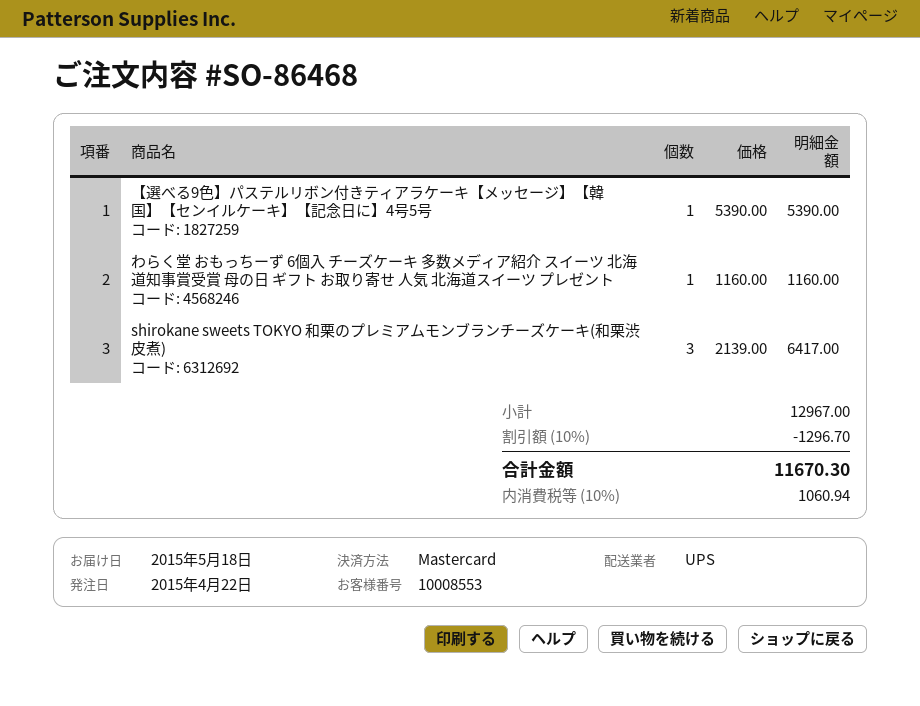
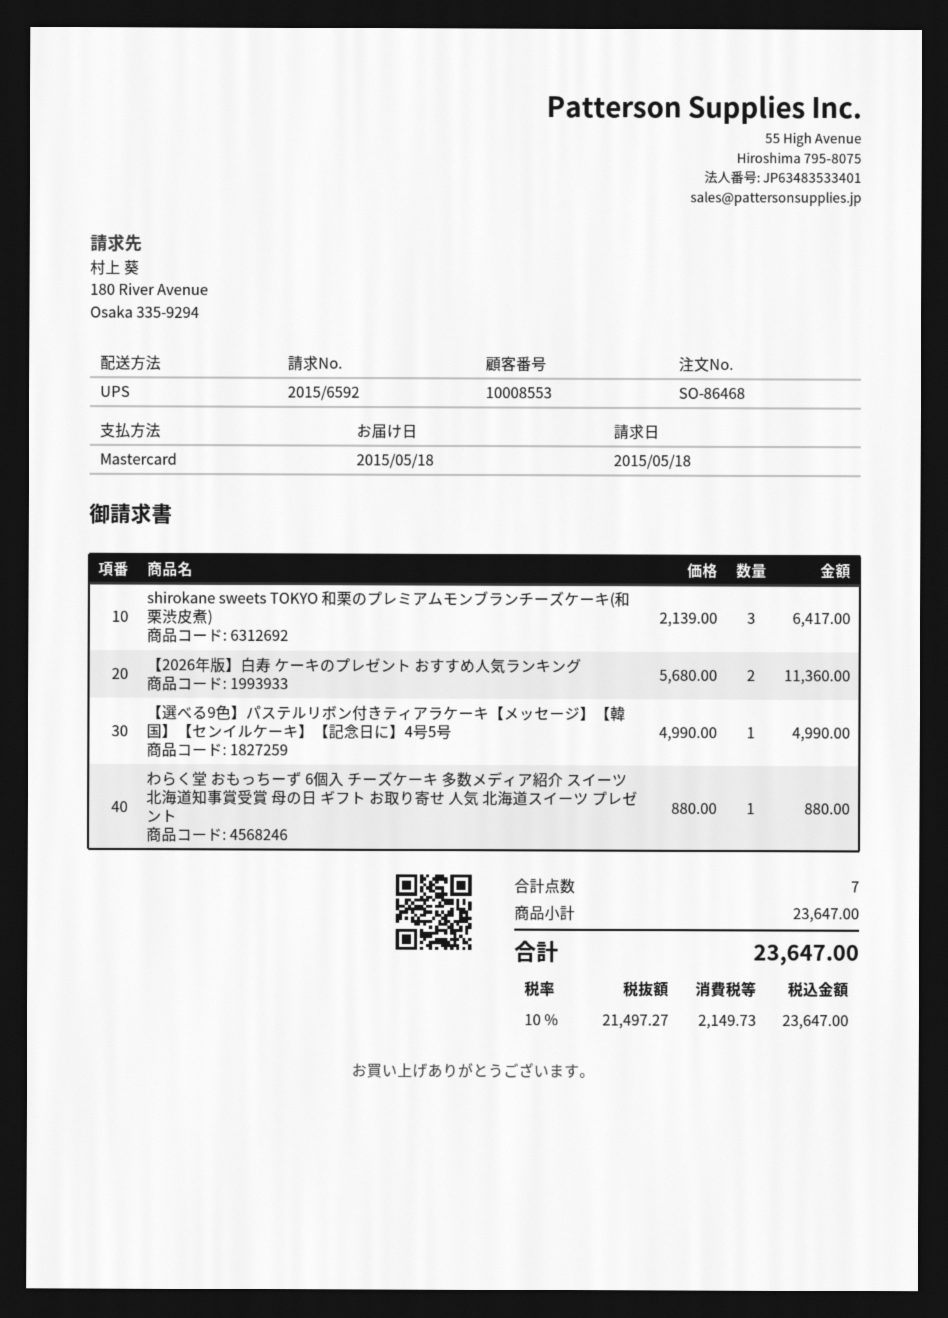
【選べる9色】パステルリボン付きティアラケーキ【メッセージ】【韓国】【センイルケーキ】【記念日に】4号5号: 1 x 5390.00 = 5390.00 -> 1 x 4990.00 = 4990.00
わらく堂 おもっちーず 6個入 チーズケーキ 多数メディア紹介 スイーツ 北海道知事賞受賞 母の日 ギフト お取り寄せ 人気 北海道スイーツ プレゼント: 1 x 1160.00 = 1160.00 -> 1 x 880.00 = 880.00
【2026年版】白寿 ケーキのプレゼント おすすめ人気ランキング: none -> 2 x 5680.00 = 11360.00
subtotal: 12967.00 -> 23647.00
discount: 10% = 1296.70 -> none
tax: 10% = 1060.94 -> 10% = 2149.73
total: 11670.30 -> 23647.00

